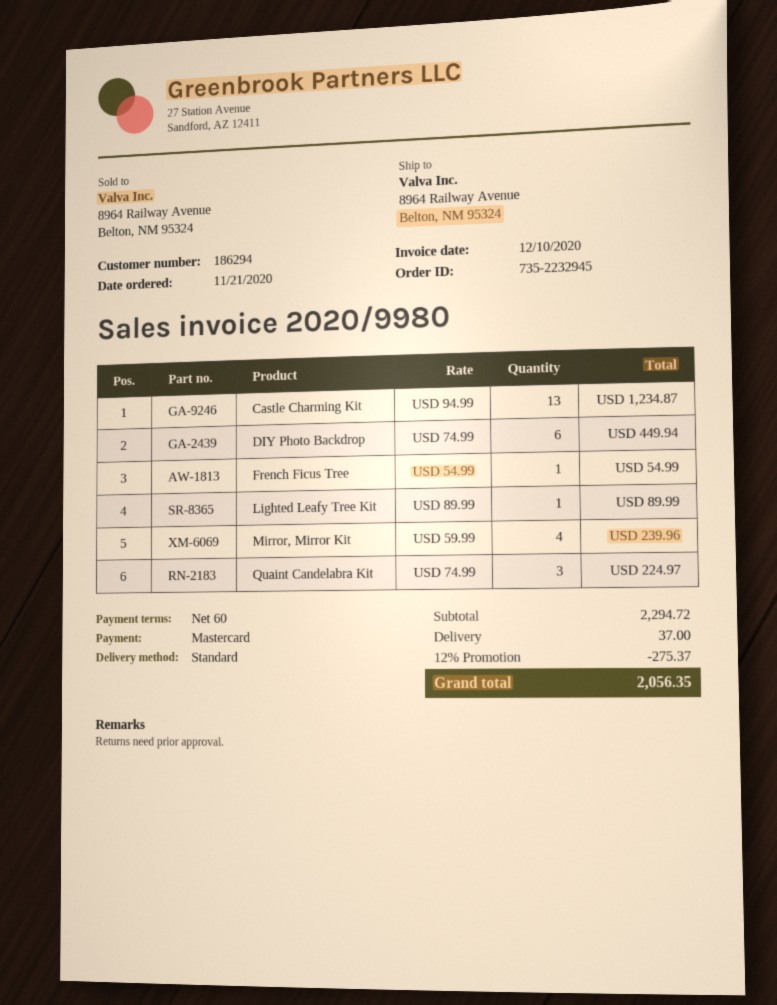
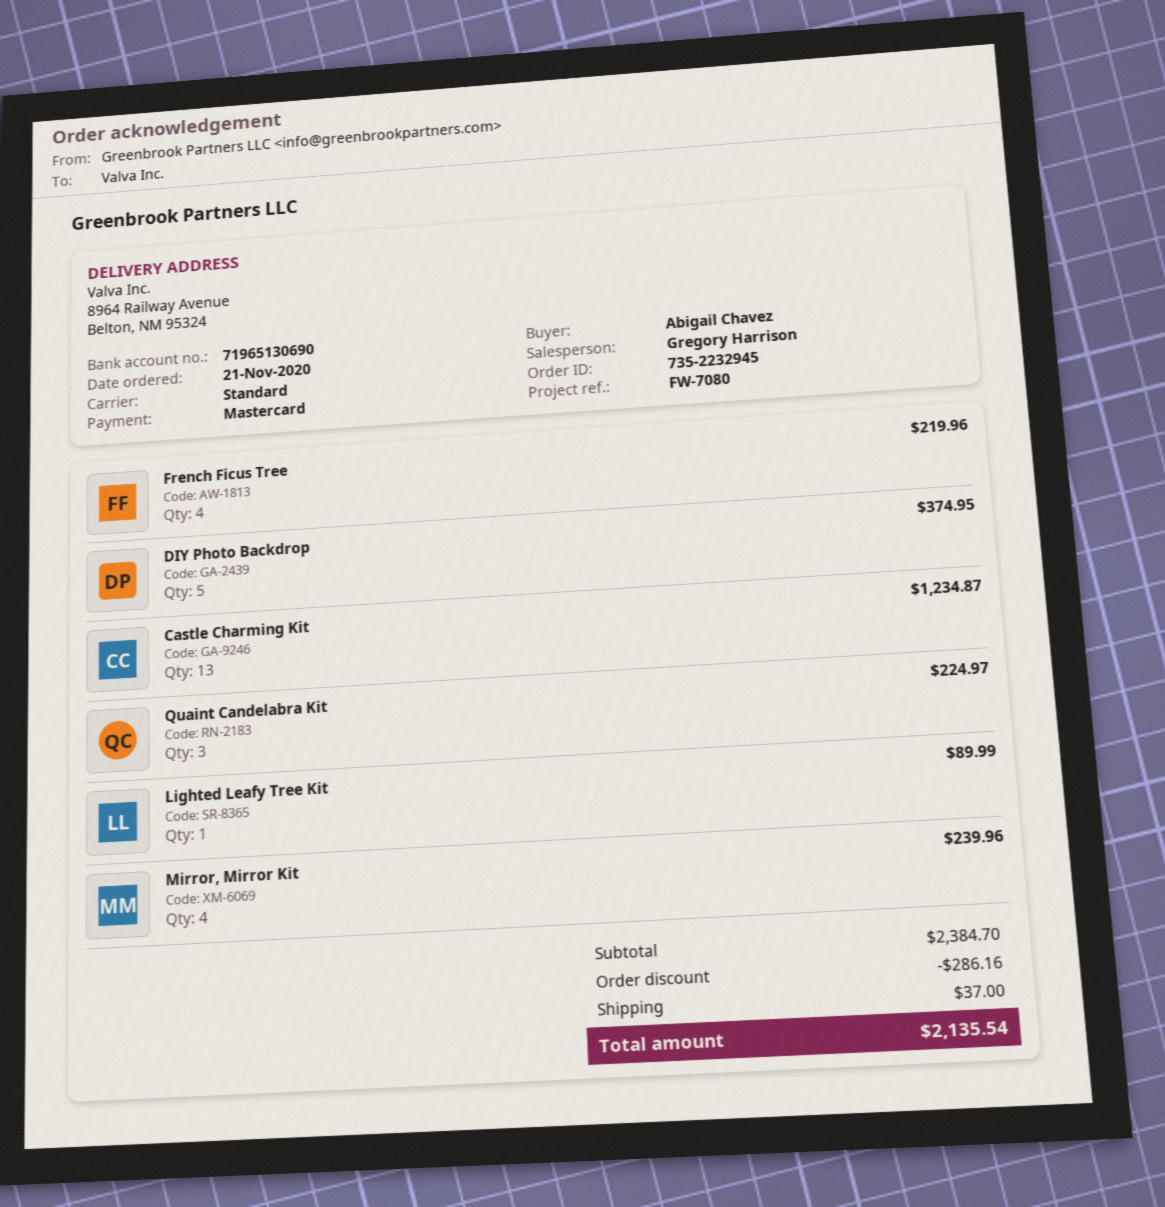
DIY Photo Backdrop: 6 for 449.94 -> 5 for 374.95
French Ficus Tree: 1 for 54.99 -> 4 for 219.96
subtotal: 2294.72 -> 2384.70
discount: 275.37 -> 286.16
total: 2056.35 -> 2135.54

